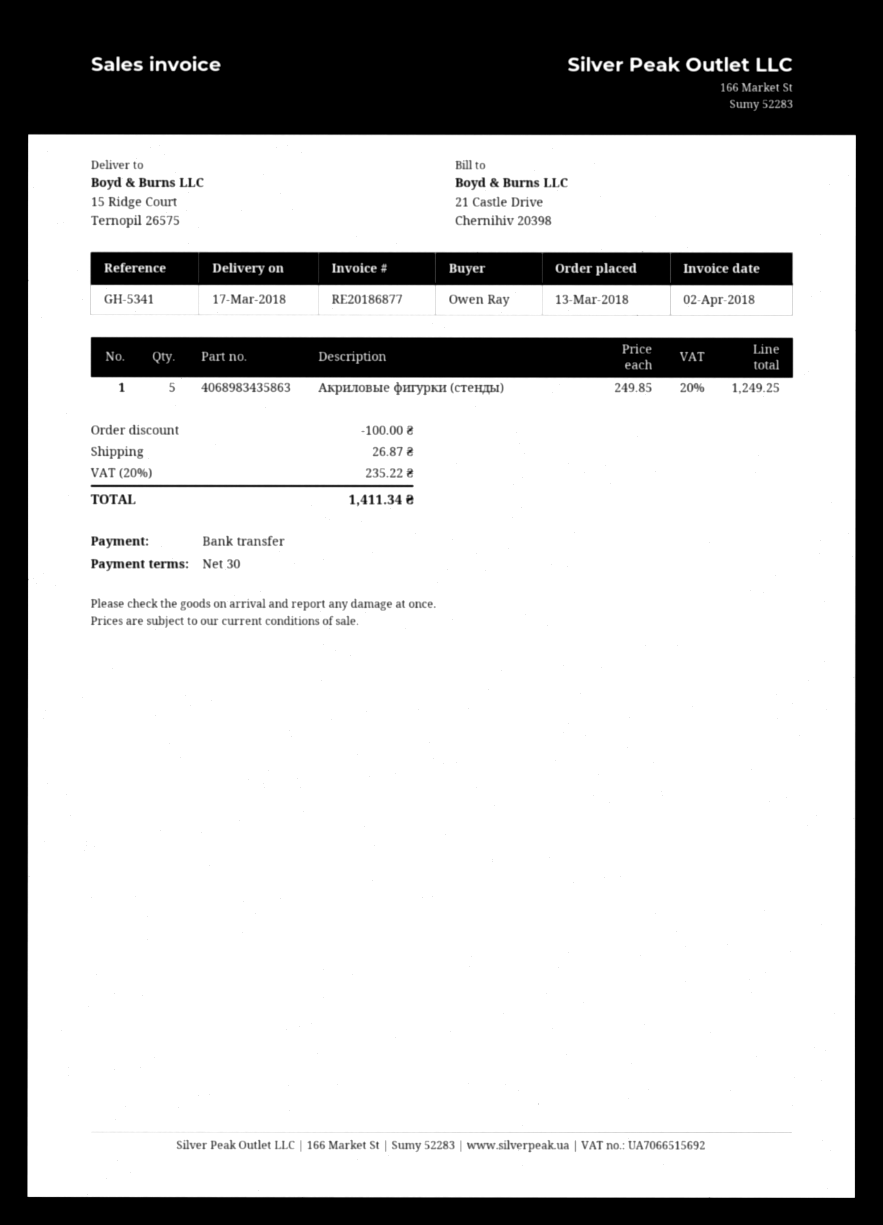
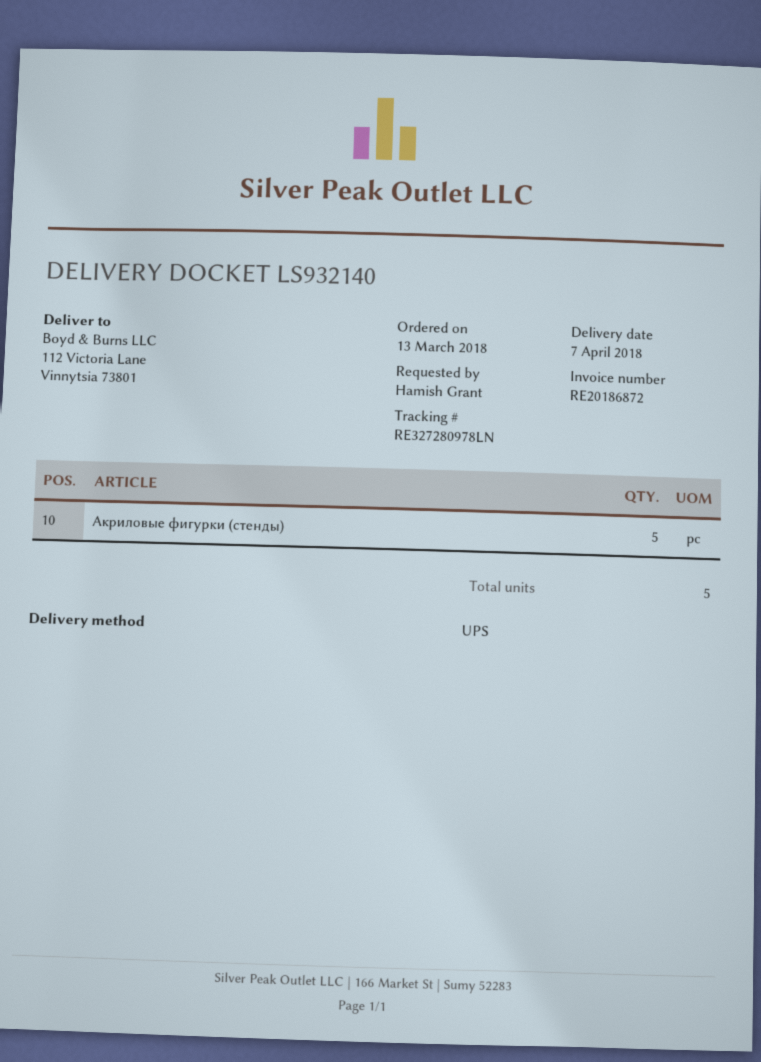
delivery date: 2018-03-17 -> 2018-04-07
invoice number: RE20186877 -> RE20186872
ordered by: Owen Ray -> Hamish Grant
ship to: 15 Ridge Court, Ternopil 26575 -> 112 Victoria Lane, Vinnytsia 73801

